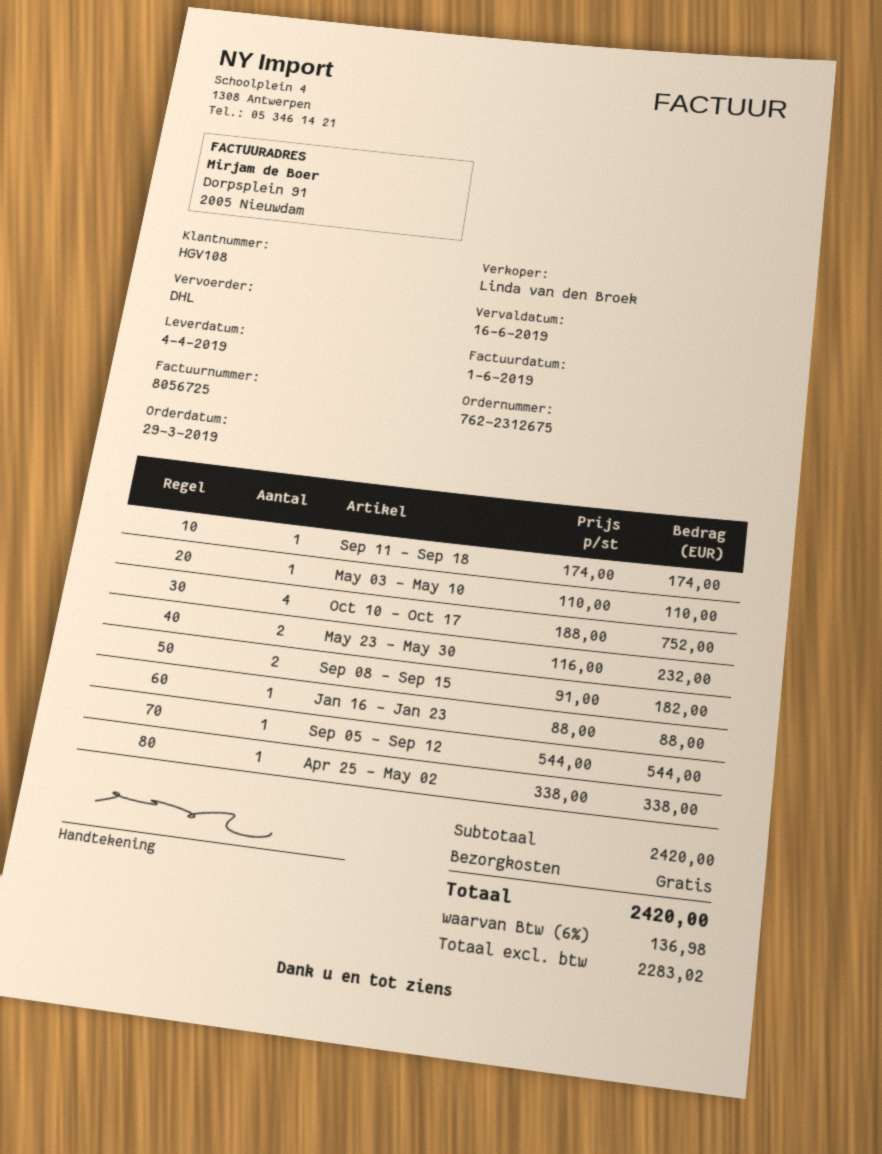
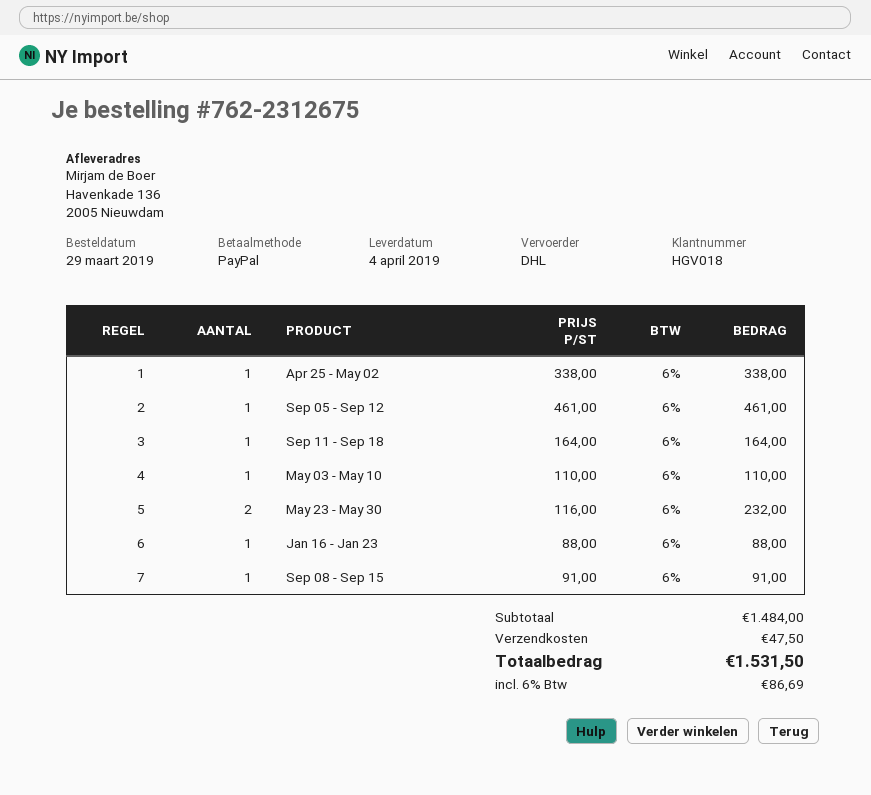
customer number: HGV108 -> HGV018
Sep 11 - Sep 18: 1 x 174.00 = 174.00 -> 1 x 164.00 = 164.00
Oct 10 - Oct 17: 4 x 188.00 = 752.00 -> none
Sep 08 - Sep 15: 2 x 91.00 = 182.00 -> 1 x 91.00 = 91.00
Sep 05 - Sep 12: 1 x 544.00 = 544.00 -> 1 x 461.00 = 461.00
subtotal: 2420.00 -> 1484.00
shipping: 0.00 -> 47.50
tax: 6% = 136.98 -> 6% = 86.69
total: 2420.00 -> 1531.50

